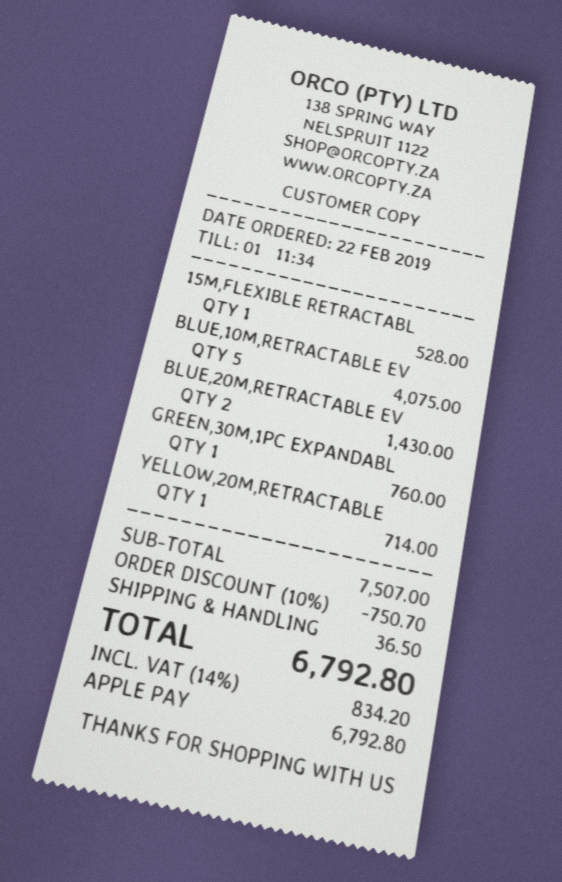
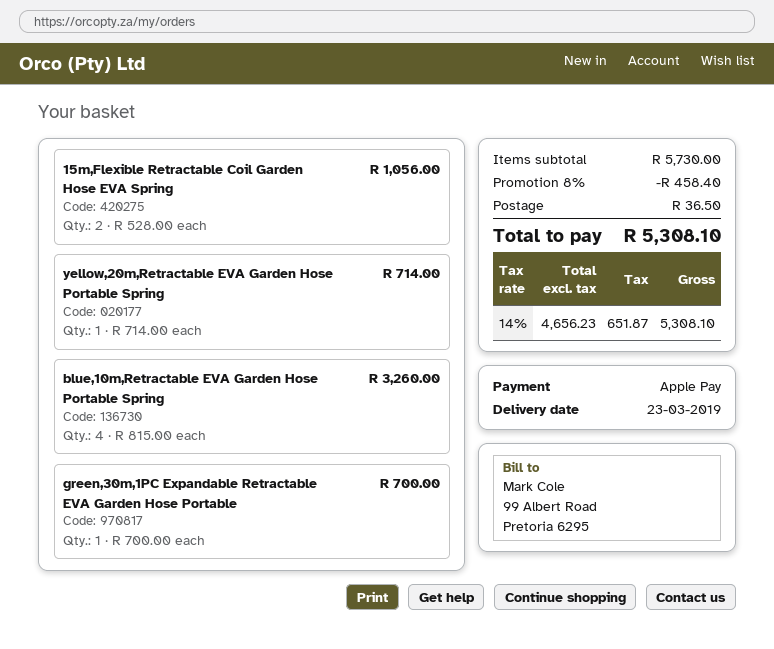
15M,FLEXIBLE RETRACTABL: 1 for 528.00 -> 2 for 1056.00
BLUE,10M,RETRACTABLE EV: 5 for 4075.00 -> 4 for 3260.00
BLUE,20M,RETRACTABLE EV: 2 for 1430.00 -> none
GREEN,30M,1PC EXPANDABL: 1 for 760.00 -> 1 for 700.00
subtotal: 7507.00 -> 5730.00
discount: 10% = 750.70 -> 8% = 458.40
tax: 14% = 834.20 -> 14% = 651.87
total: 6792.80 -> 5308.10

